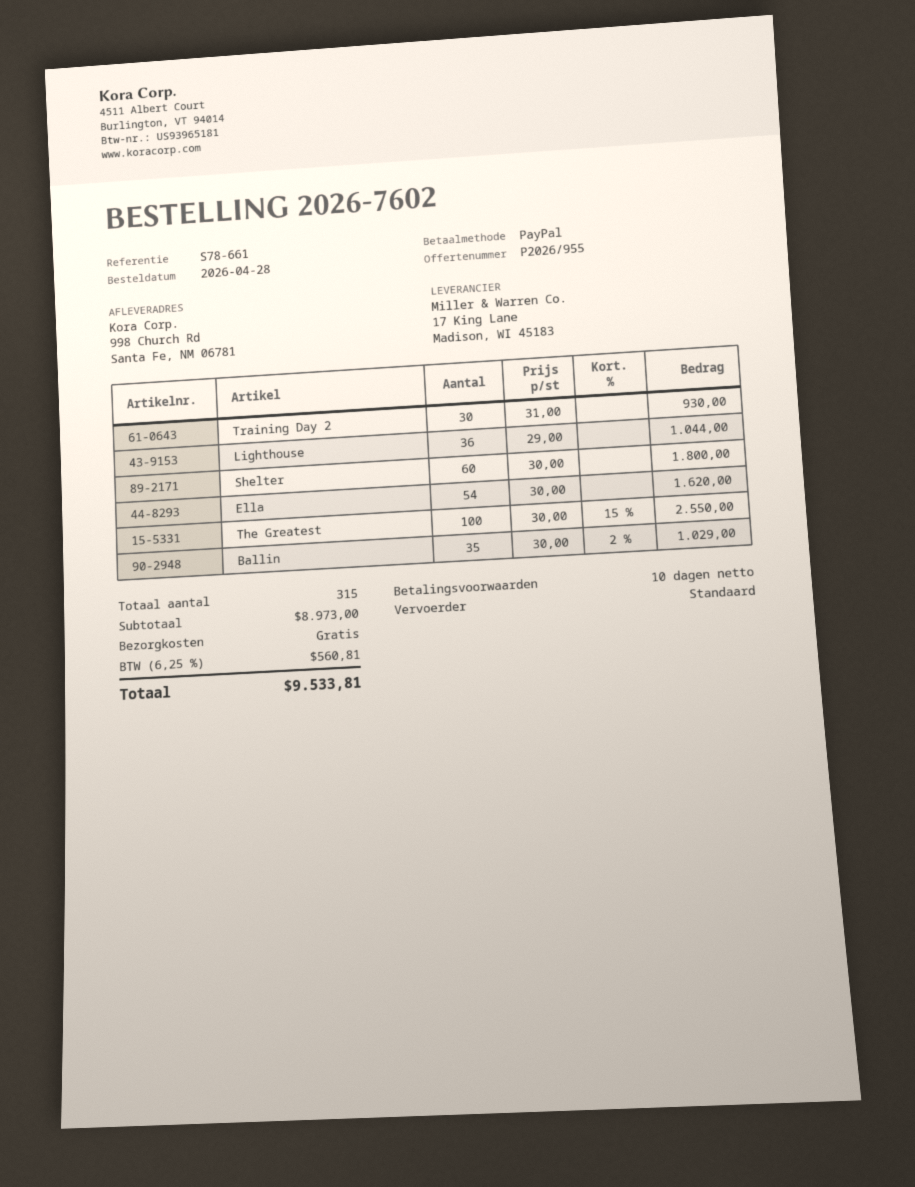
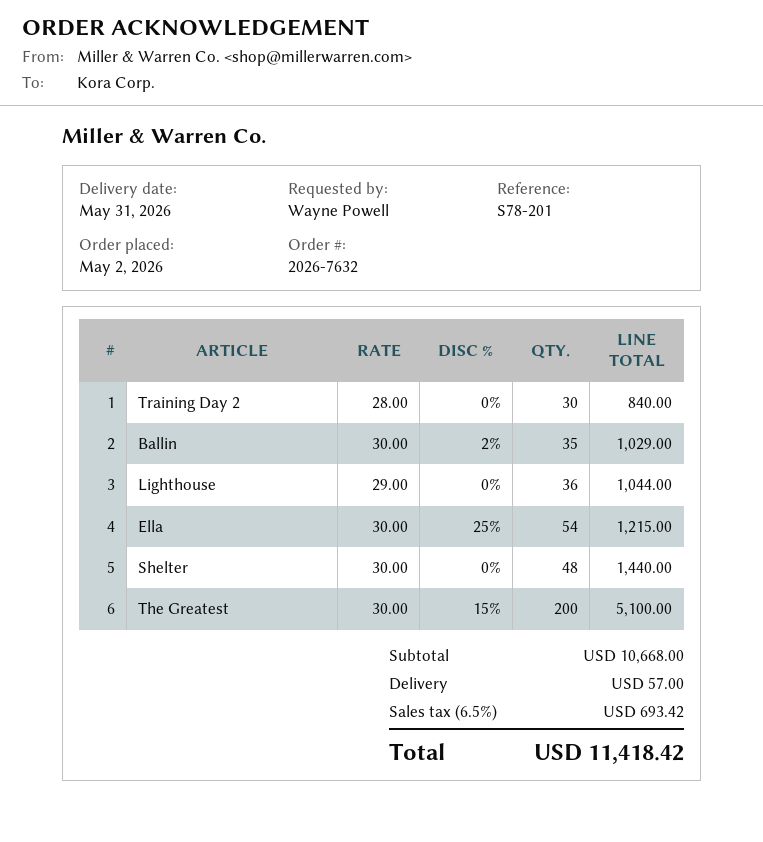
order number: 2026-7602 -> 2026-7632
order date: 2026-04-28 -> 2026-05-02
reference: S78-661 -> S78-201
Training Day 2: 30 x 31.00 = 930.00 -> 30 x 28.00 = 840.00
Shelter: 60 x 30.00 = 1800.00 -> 48 x 30.00 = 1440.00
Ella: 54 x 30.00 = 1620.00 -> 54 x 30.00 - 25% = 1215.00
The Greatest: 100 x 30.00 - 15% = 2550.00 -> 200 x 30.00 - 15% = 5100.00
subtotal: 8973.00 -> 10668.00
shipping: 0.00 -> 57.00
tax: 6.25% = 560.81 -> 6.5% = 693.42
total: 9533.81 -> 11418.42

